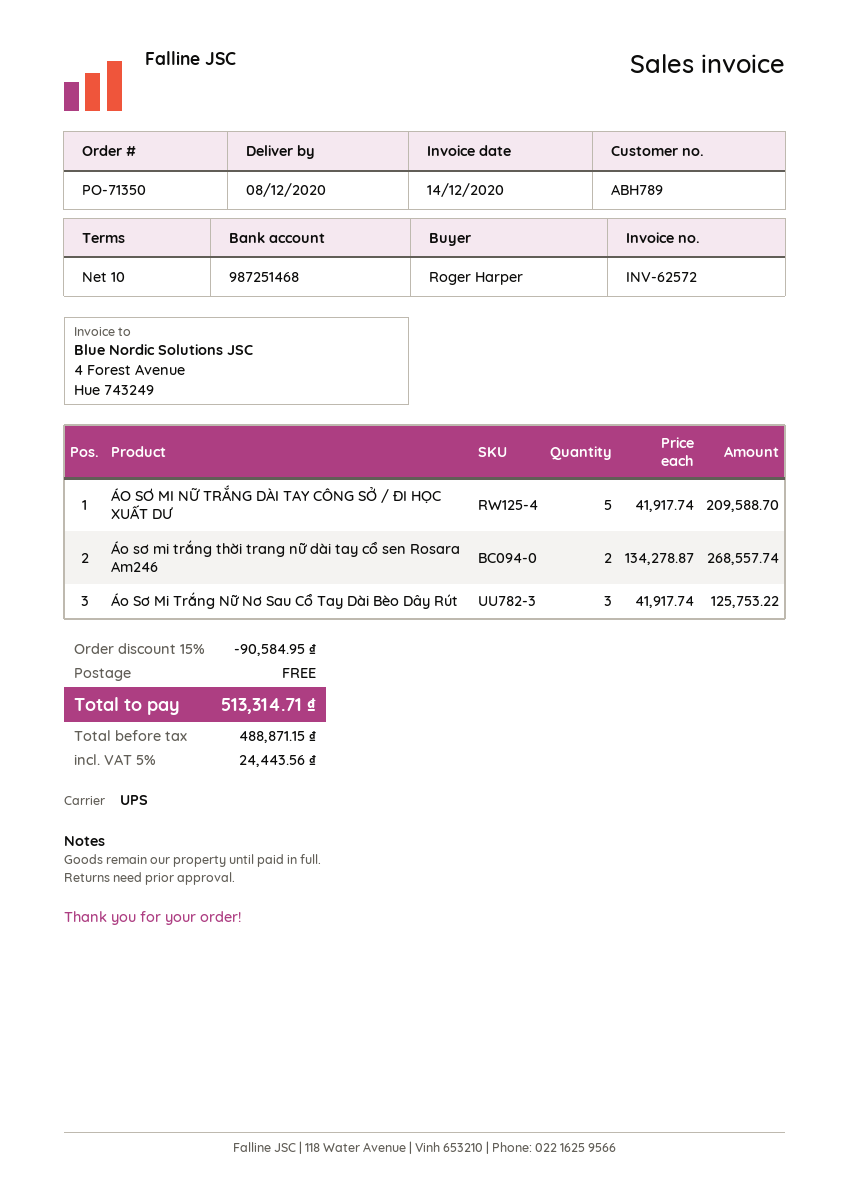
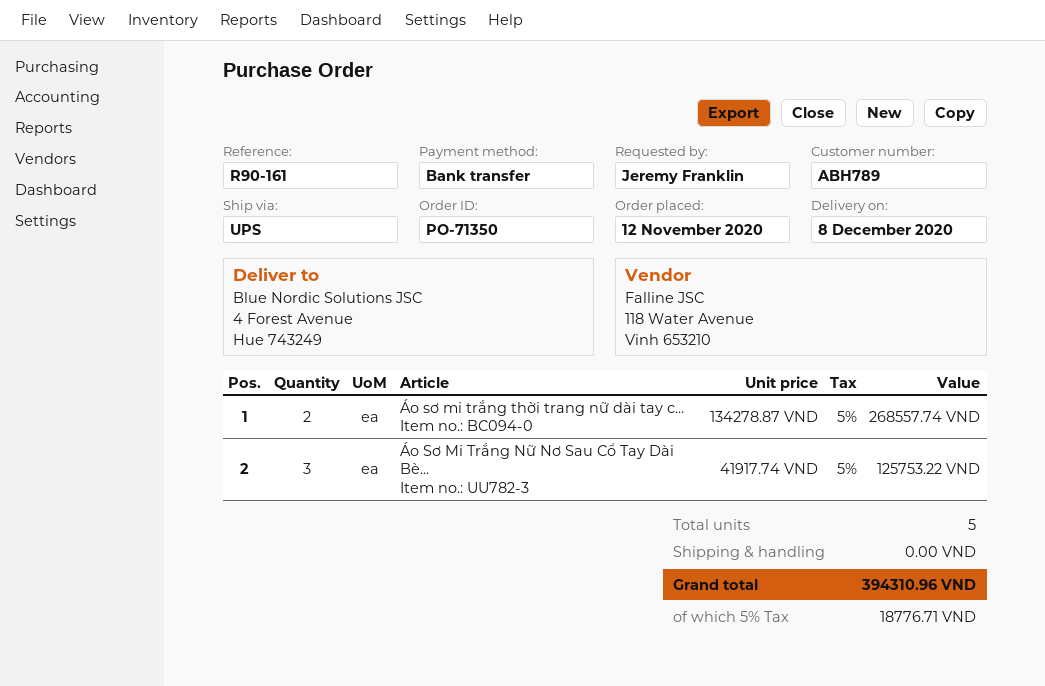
ordered by: Roger Harper -> Jeremy Franklin
ÁO SƠ MI NỮ TRẮNG DÀI TAY CÔNG SỞ / ĐI HỌC XUẤT DƯ: 5 x 41917.74 = 209588.70 -> none
discount: 15% = 90584.95 -> none
tax: 5% = 24443.56 -> 5% = 18776.71
total: 513314.71 -> 394310.96

